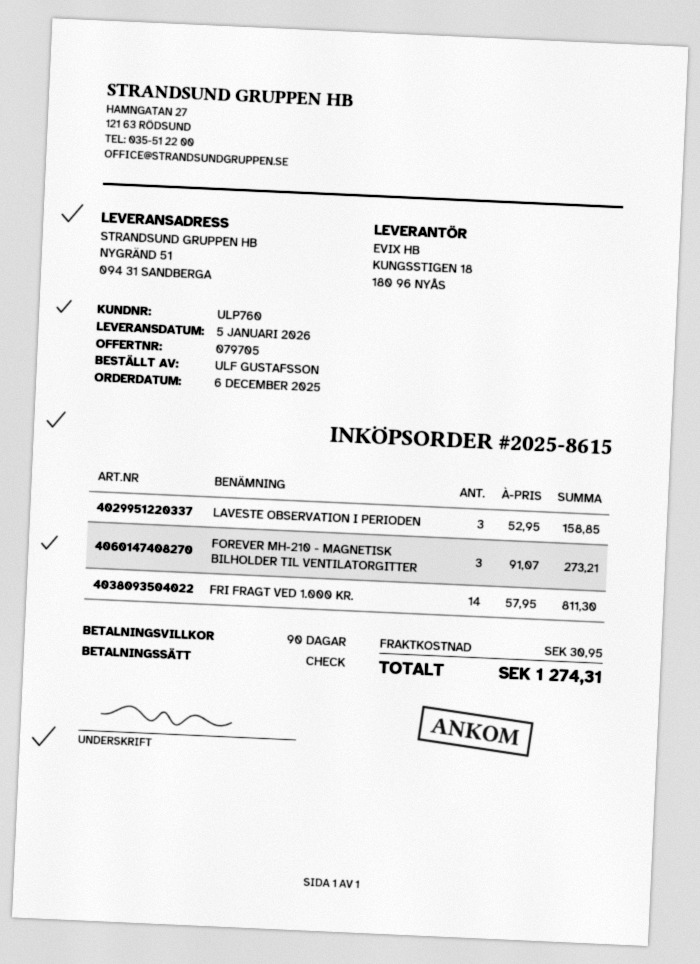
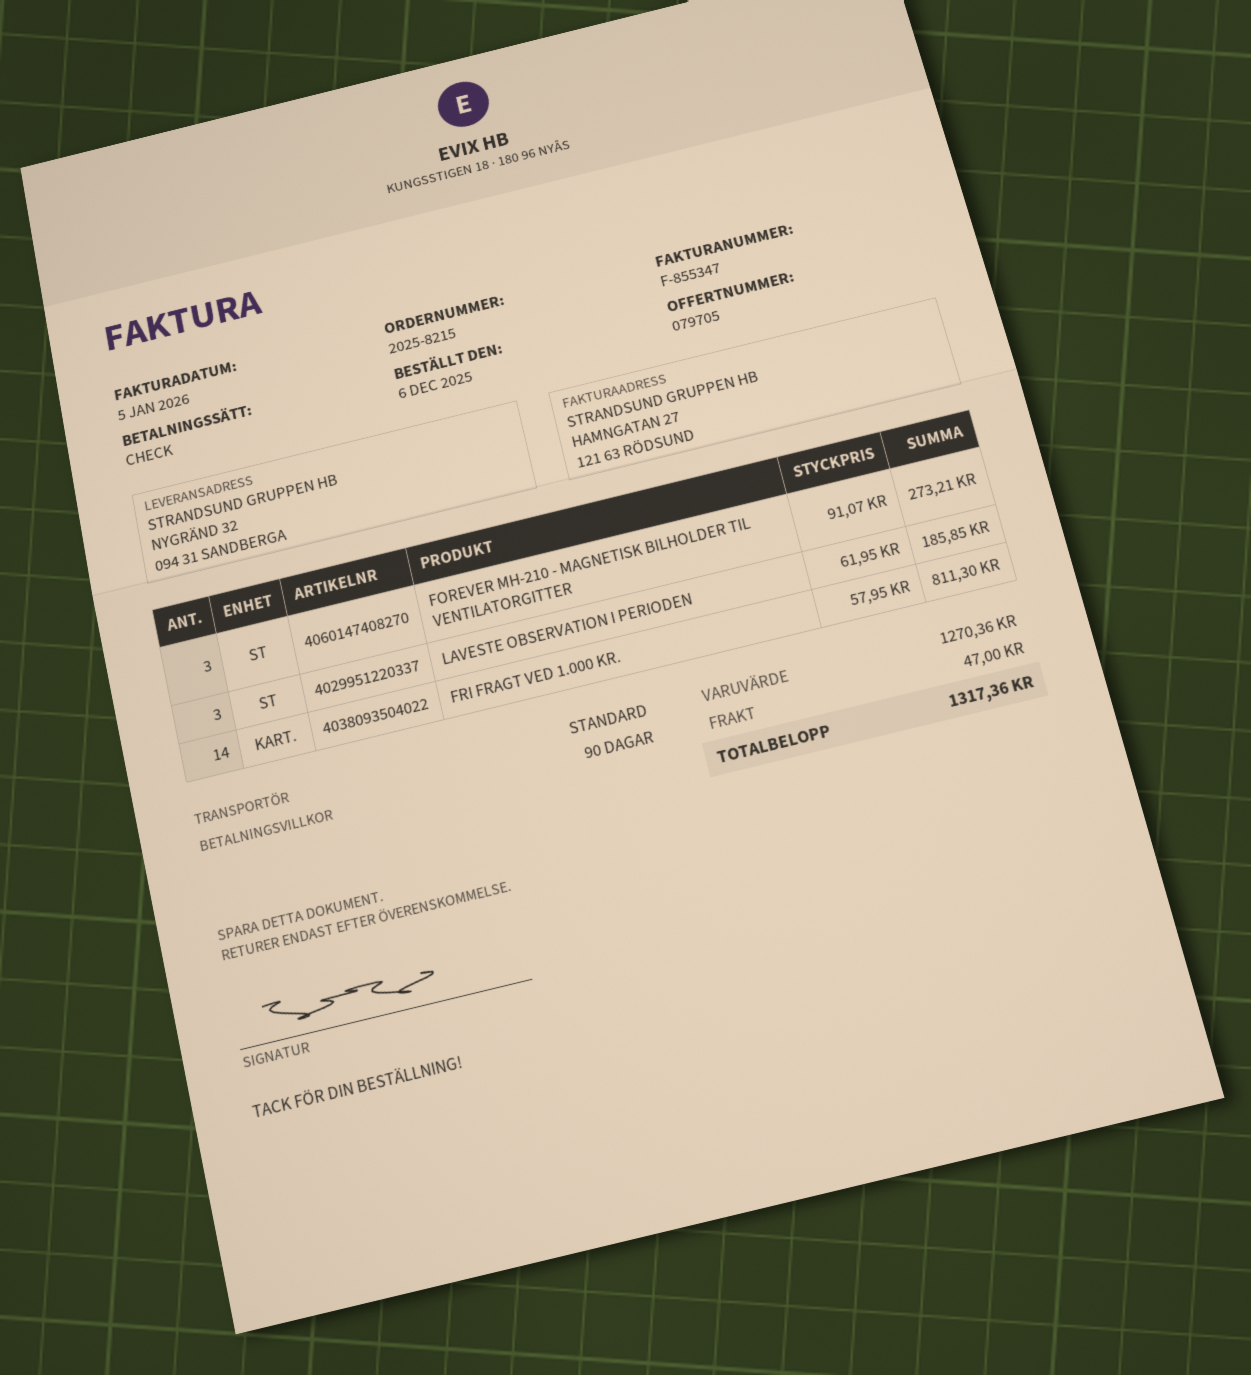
order number: 2025-8615 -> 2025-8215
ship to: NYGRÄND 51, 094 31 SANDBERGA -> NYGRÄND 32, 094 31 SANDBERGA
LAVESTE OBSERVATION I PERIODEN: 3 x 52.95 = 158.85 -> 3 x 61.95 = 185.85
shipping: 30.95 -> 47.00
total: 1274.31 -> 1317.36

